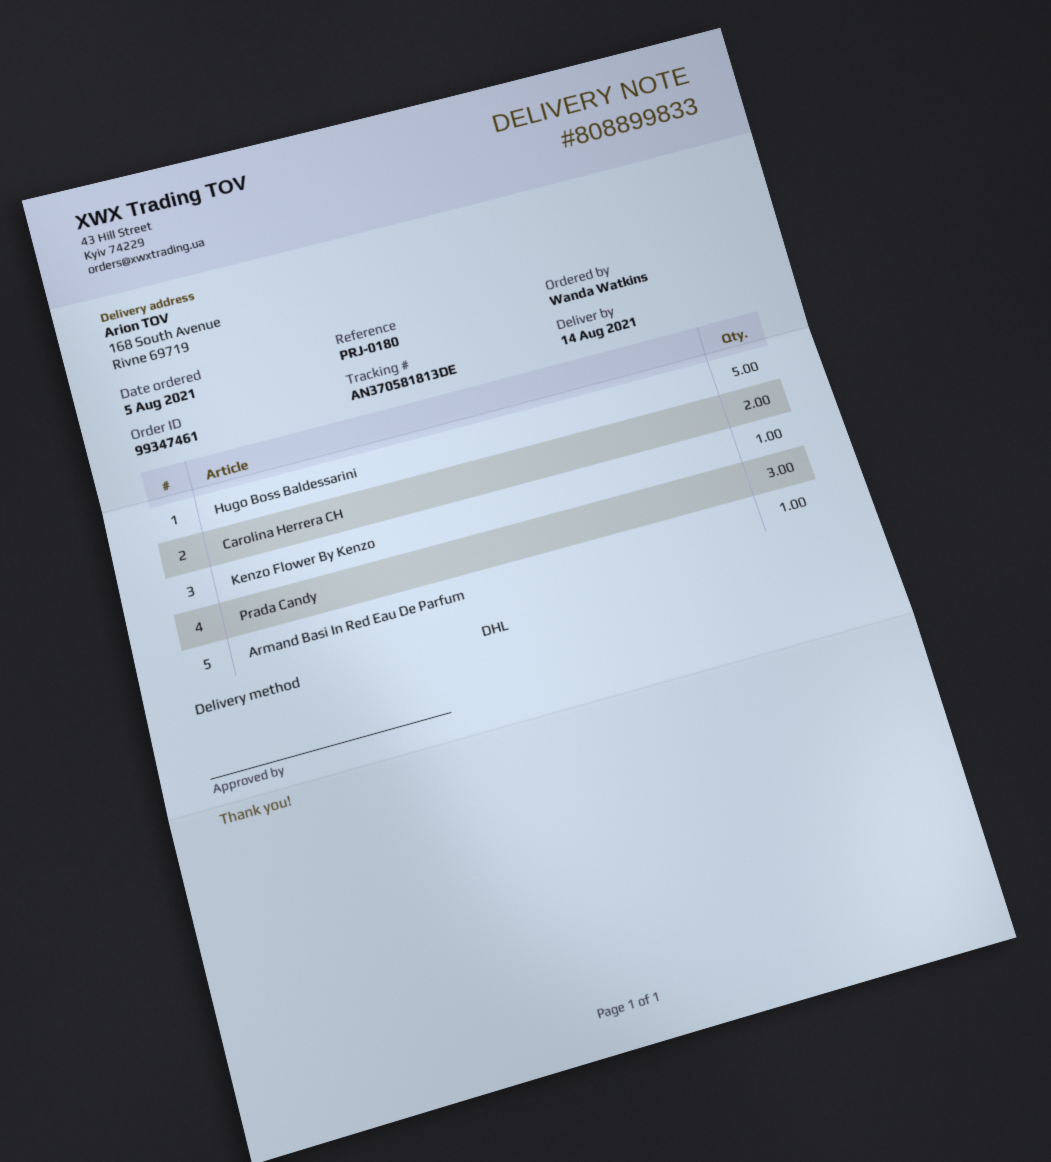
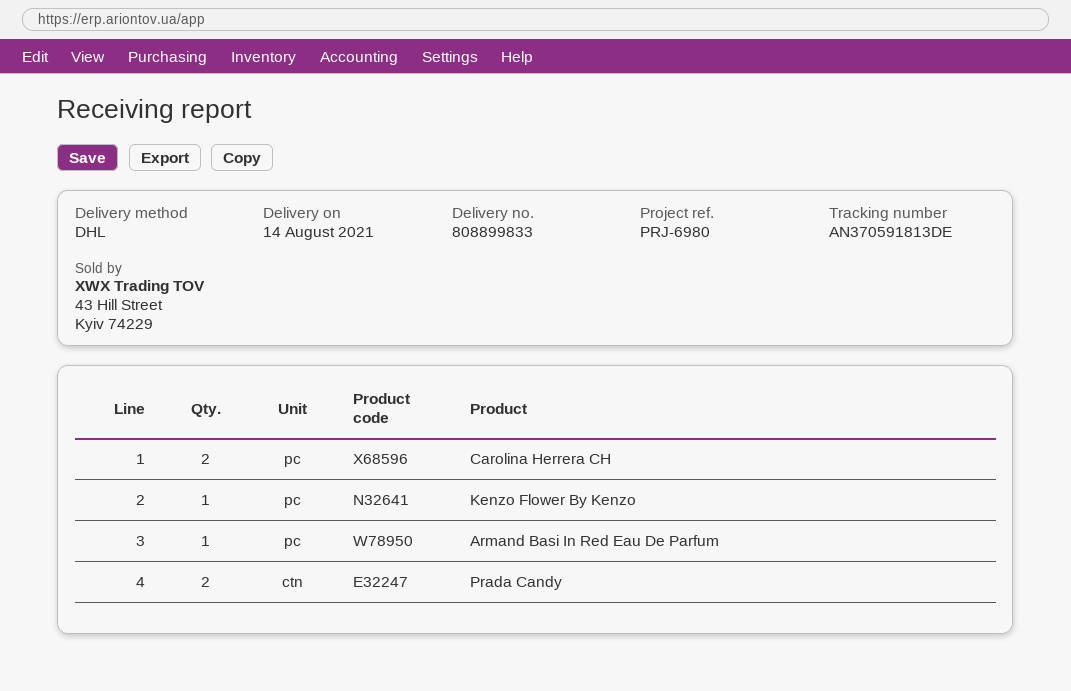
reference: PRJ-0180 -> PRJ-6980
tracking number: AN370581813DE -> AN370591813DE
Hugo Boss Baldessarini: 5 -> none
Prada Candy: 3 -> 2

